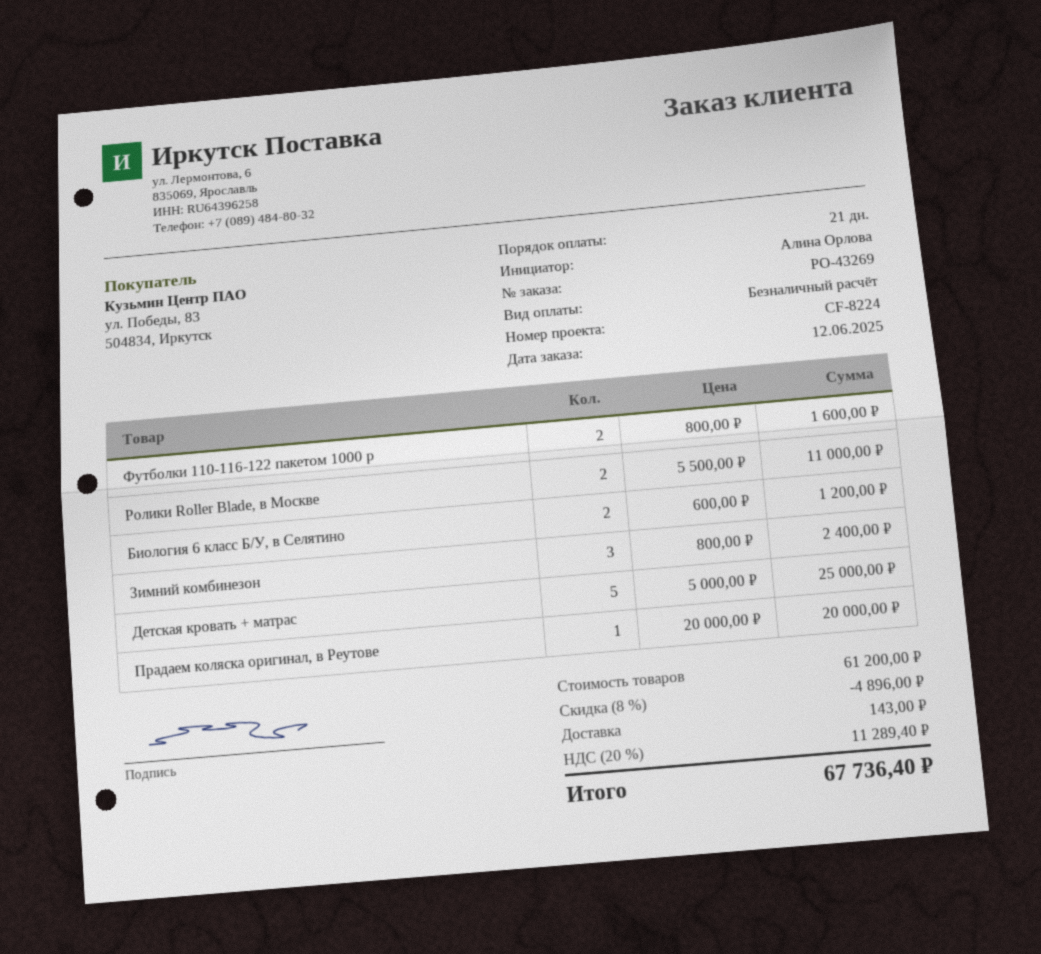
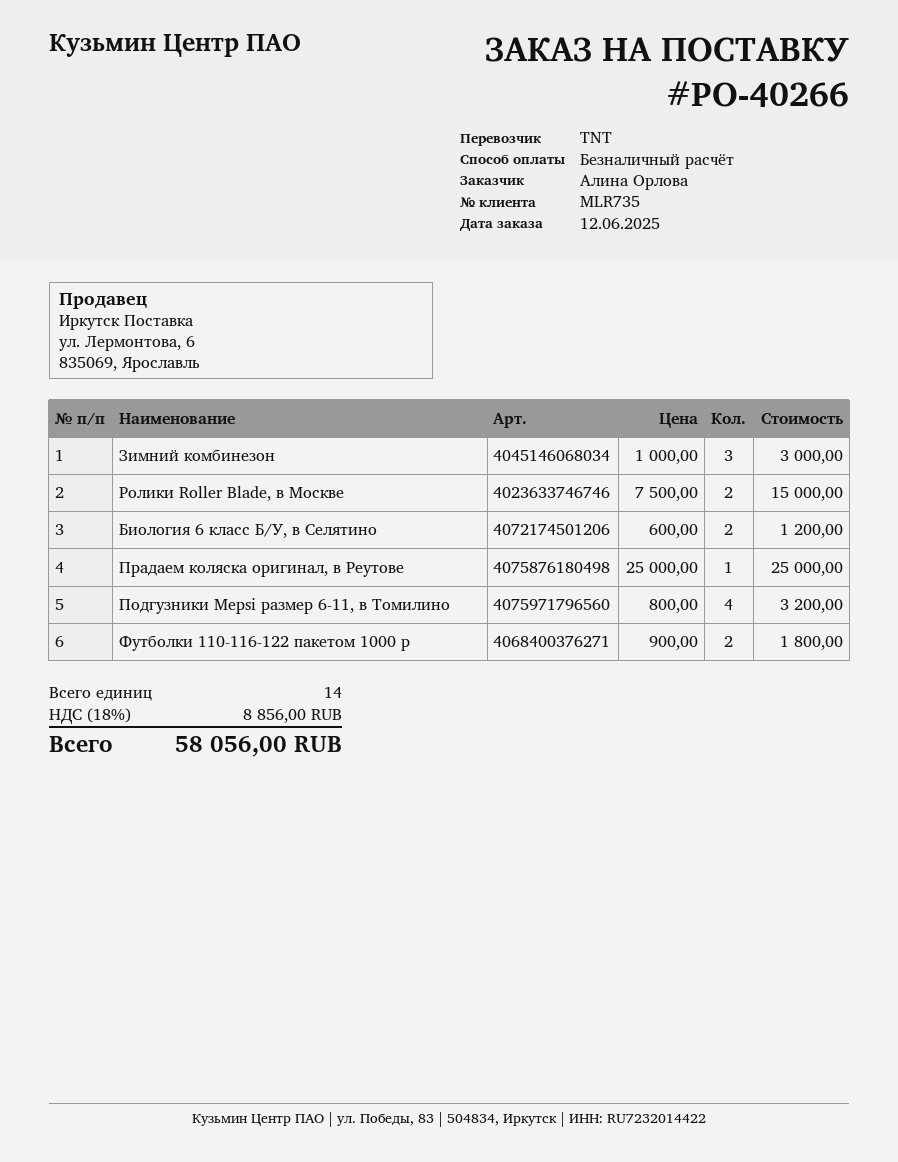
order number: PO-43269 -> PO-40266
Футболки 110-116-122 пакетом 1000 р: 2 x 800.00 = 1600.00 -> 2 x 900.00 = 1800.00
Ролики Roller Blade, в Москве: 2 x 5500.00 = 11000.00 -> 2 x 7500.00 = 15000.00
Зимний комбинезон: 3 x 800.00 = 2400.00 -> 3 x 1000.00 = 3000.00
Детская кровать + матрас: 5 x 5000.00 = 25000.00 -> none
Прадаем коляска оригинал, в Реутове: 1 x 20000.00 = 20000.00 -> 1 x 25000.00 = 25000.00
Подгузники Mepsi размер 6-11, в Томилино: none -> 4 x 800.00 = 3200.00
discount: 8% = 4896.00 -> none
shipping: 143.00 -> none
tax: 20% = 11289.40 -> 18% = 8856.00
total: 67736.40 -> 58056.00

